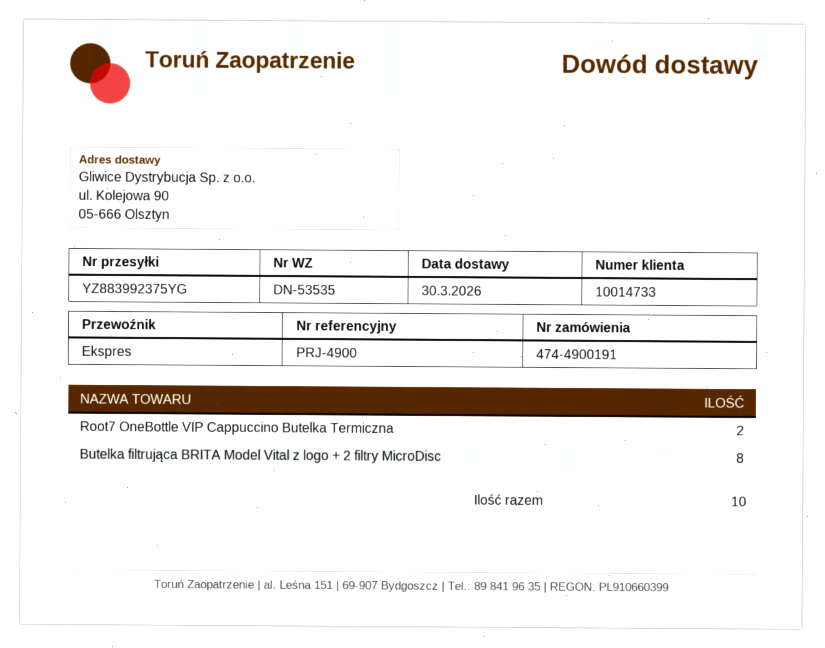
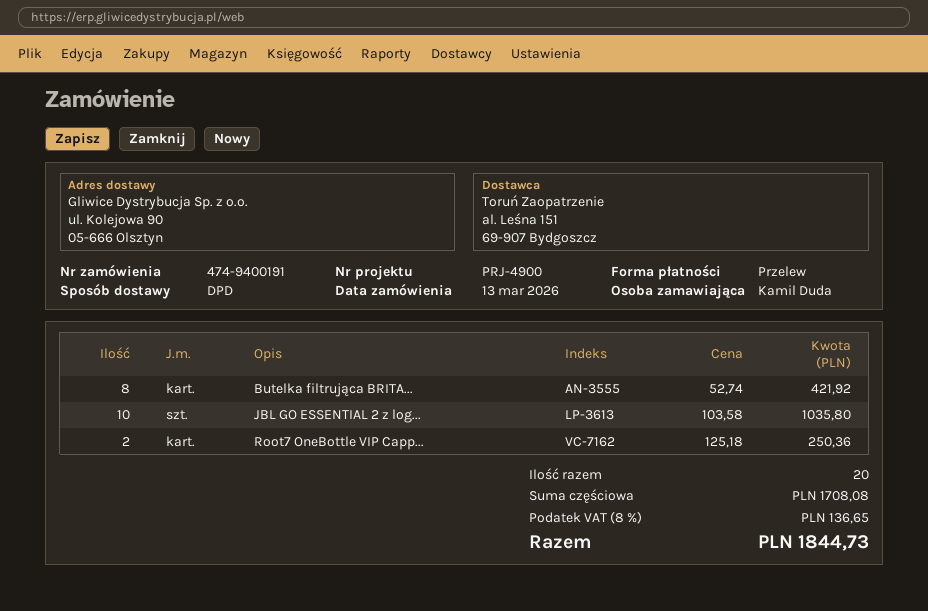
order number: 474-4900191 -> 474-9400191
shipping method: express -> DPD
JBL GO ESSENTIAL 2 z log...: none -> 10
total quantity: 10 -> 20

